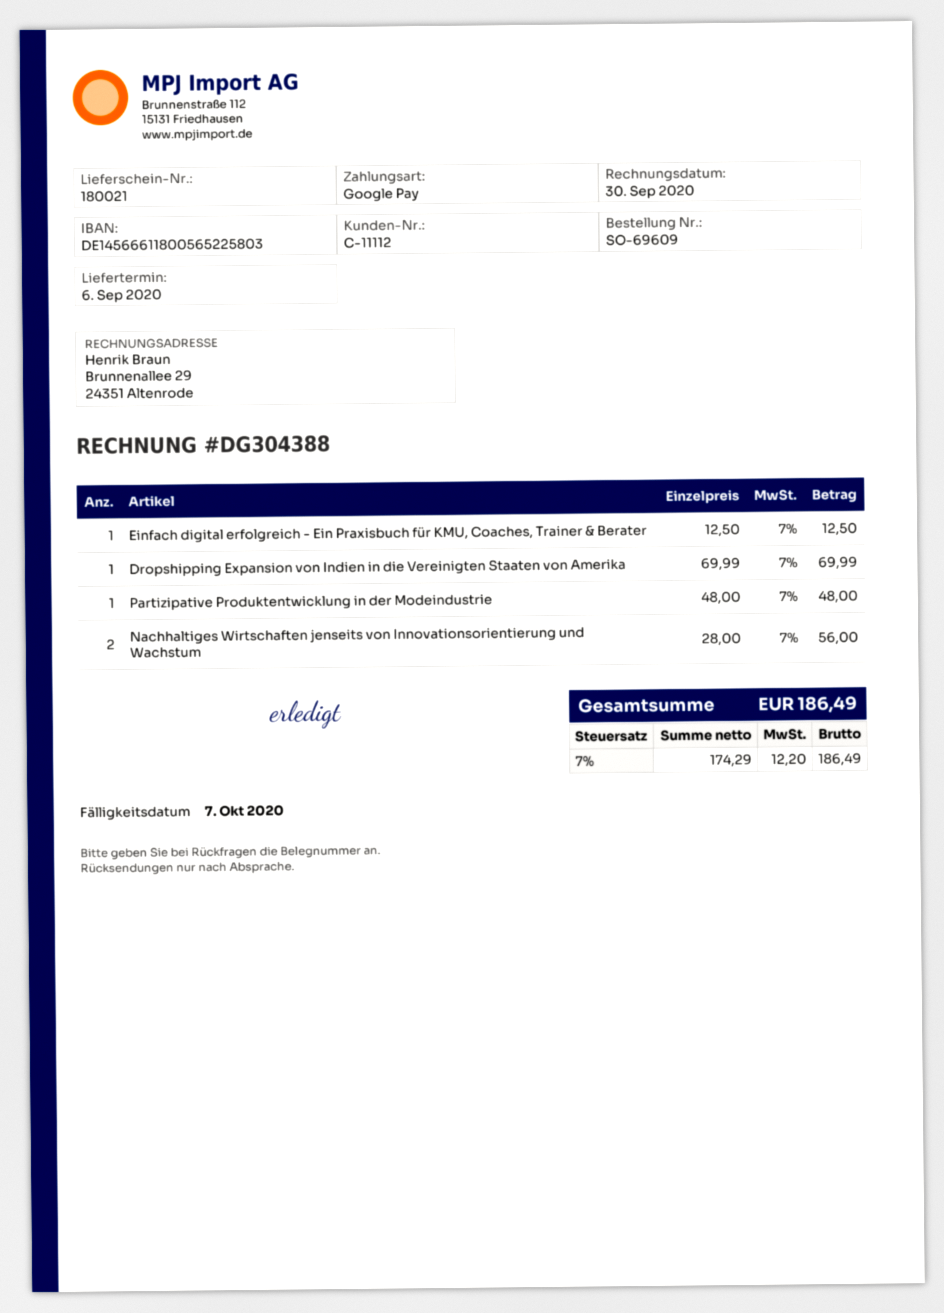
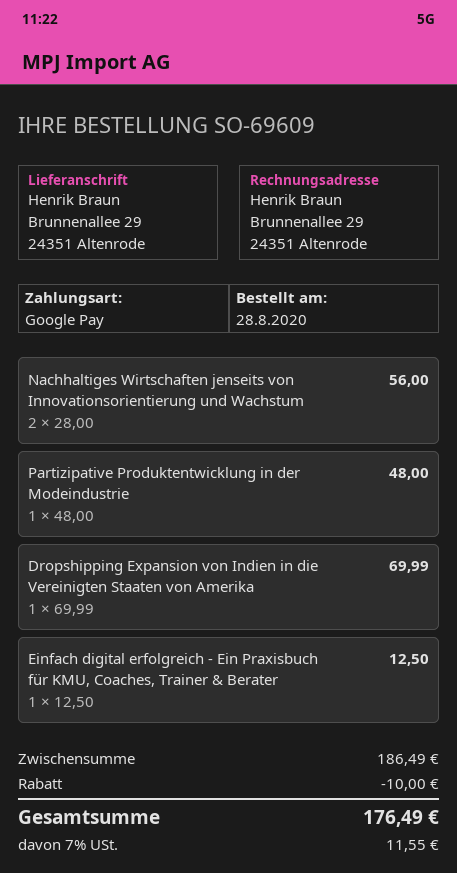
discount: none -> 10.00
tax: 7% = 12.20 -> 7% = 11.55
total: 186.49 -> 176.49

